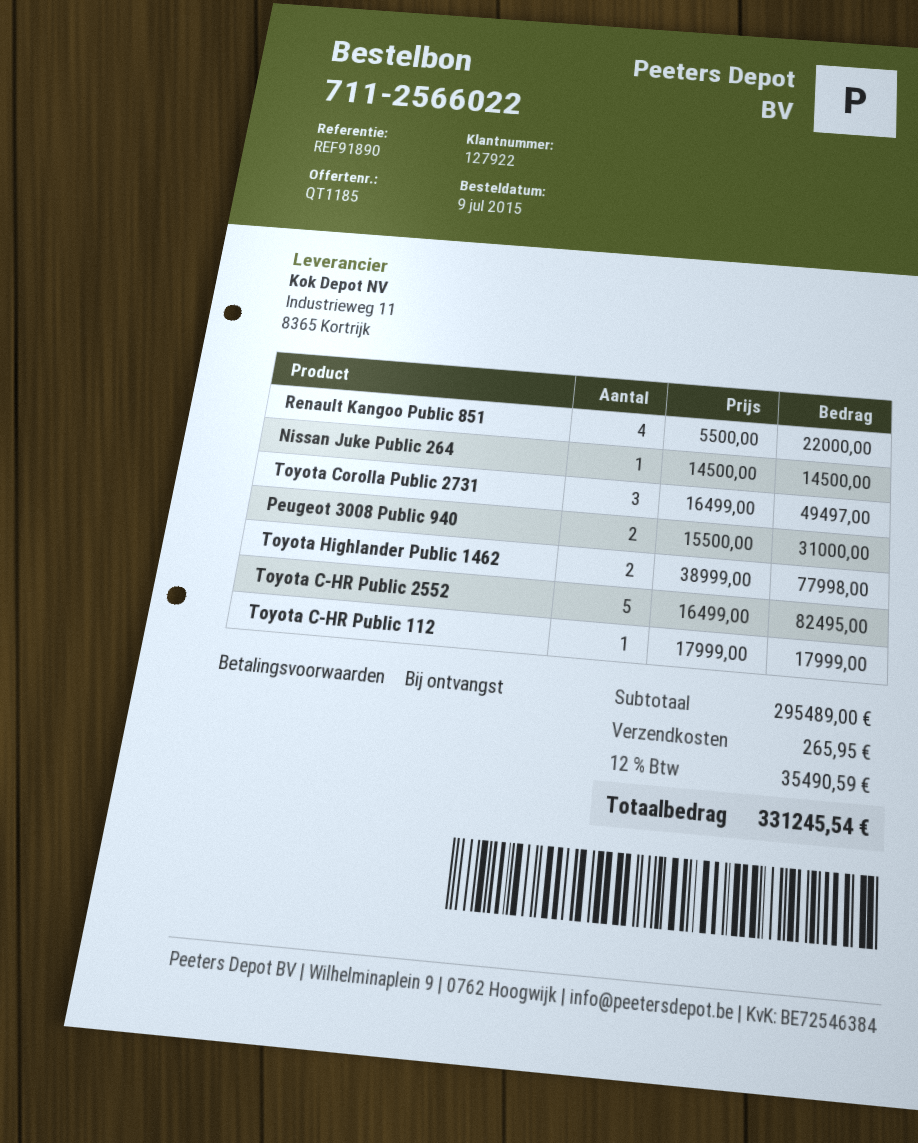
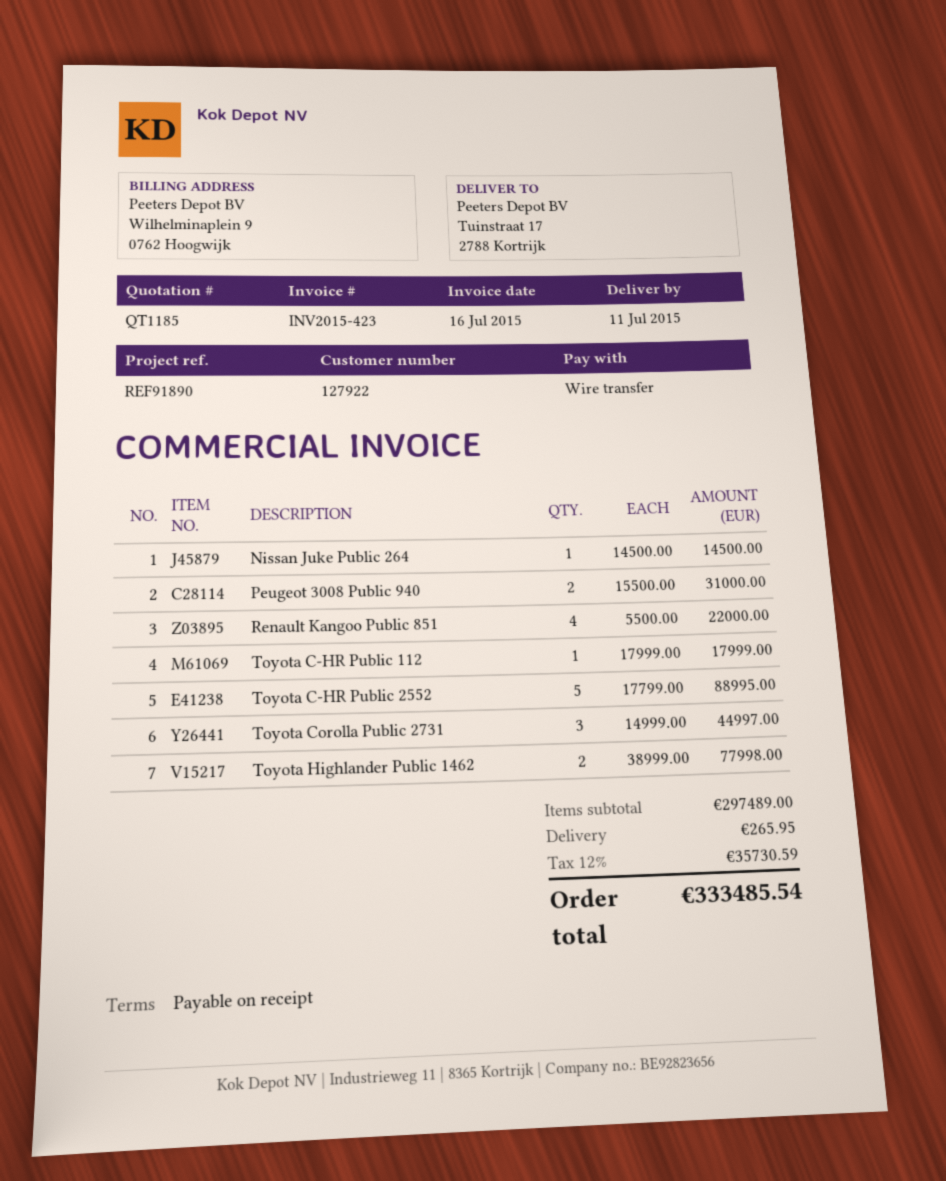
Toyota Corolla Public 2731: 3 x 16499.00 = 49497.00 -> 3 x 14999.00 = 44997.00
Toyota C-HR Public 2552: 5 x 16499.00 = 82495.00 -> 5 x 17799.00 = 88995.00
subtotal: 295489.00 -> 297489.00
tax: 12% = 35490.59 -> 12% = 35730.59
total: 331245.54 -> 333485.54

